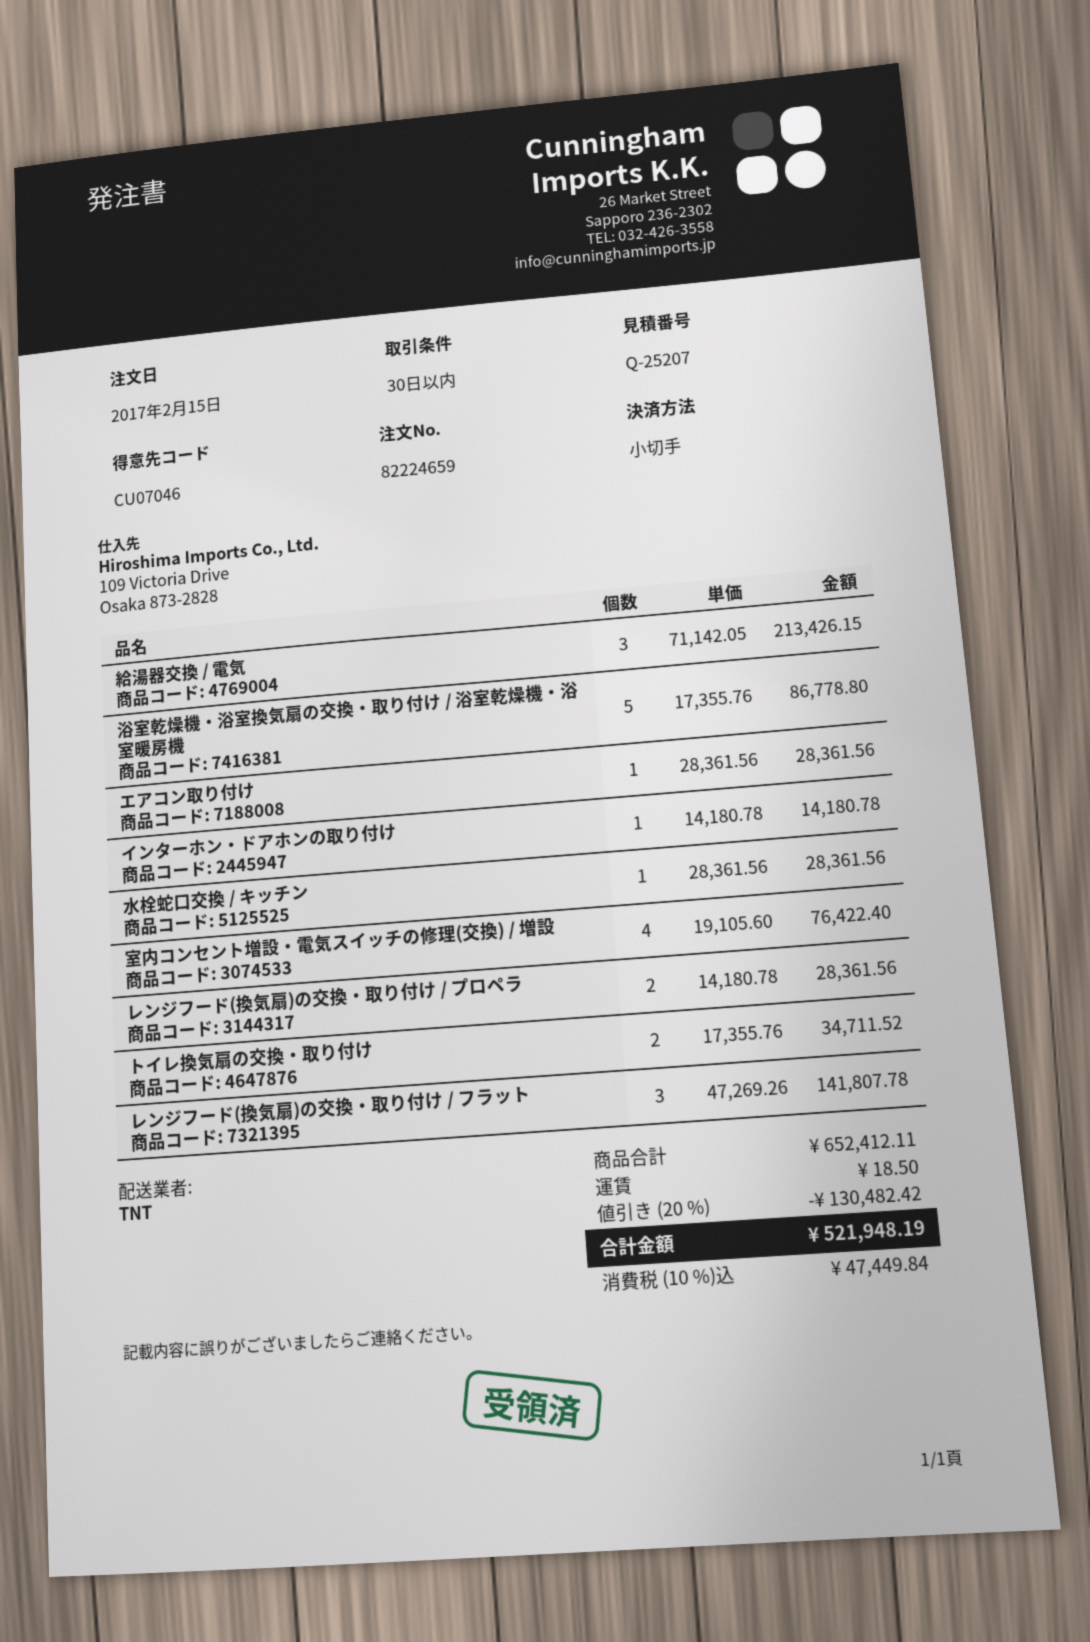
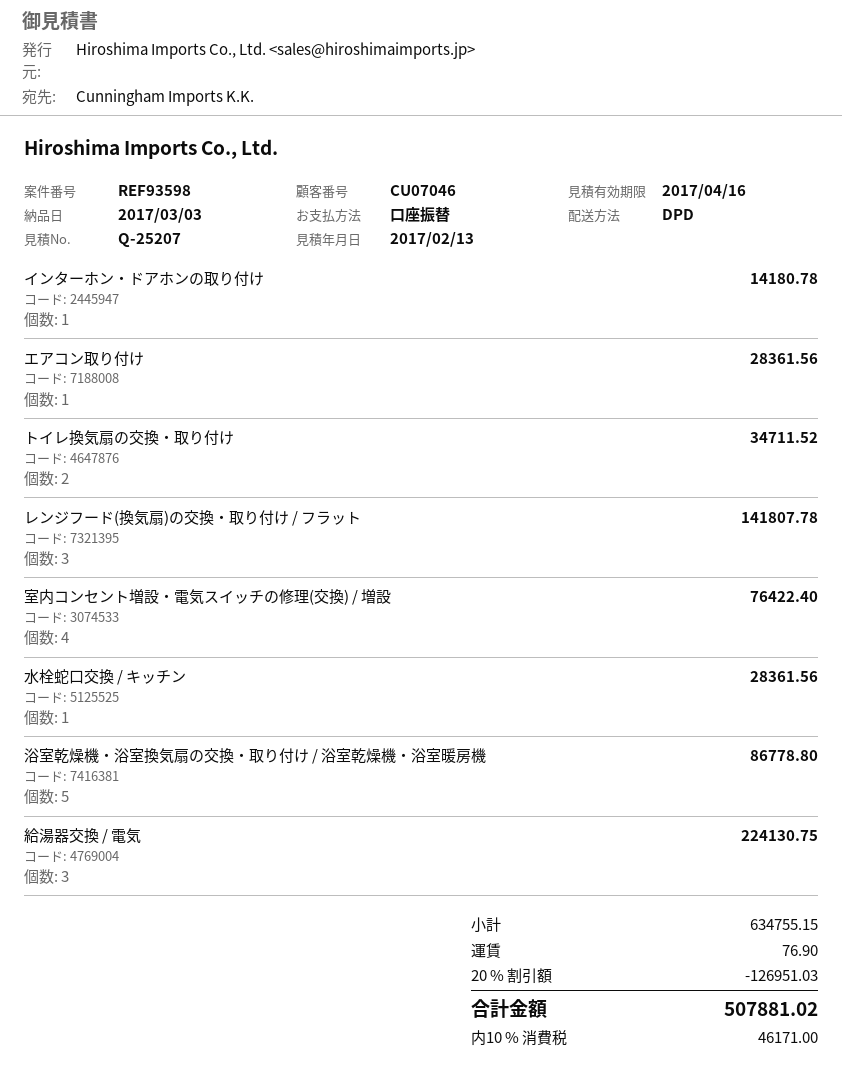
payment method: cheque -> direct debit
shipping method: TNT -> DPD
給湯器交換 / 電気: 3 for 213426.15 -> 3 for 224130.75
レンジフード(換気扇)の交換・取り付け / プロペラ: 2 for 28361.56 -> none
subtotal: 652412.11 -> 634755.15
discount: 20% = 130482.42 -> 20% = 126951.03
shipping: 18.50 -> 76.90
tax: 10% = 47449.84 -> 10% = 46171.00
total: 521948.19 -> 507881.02

